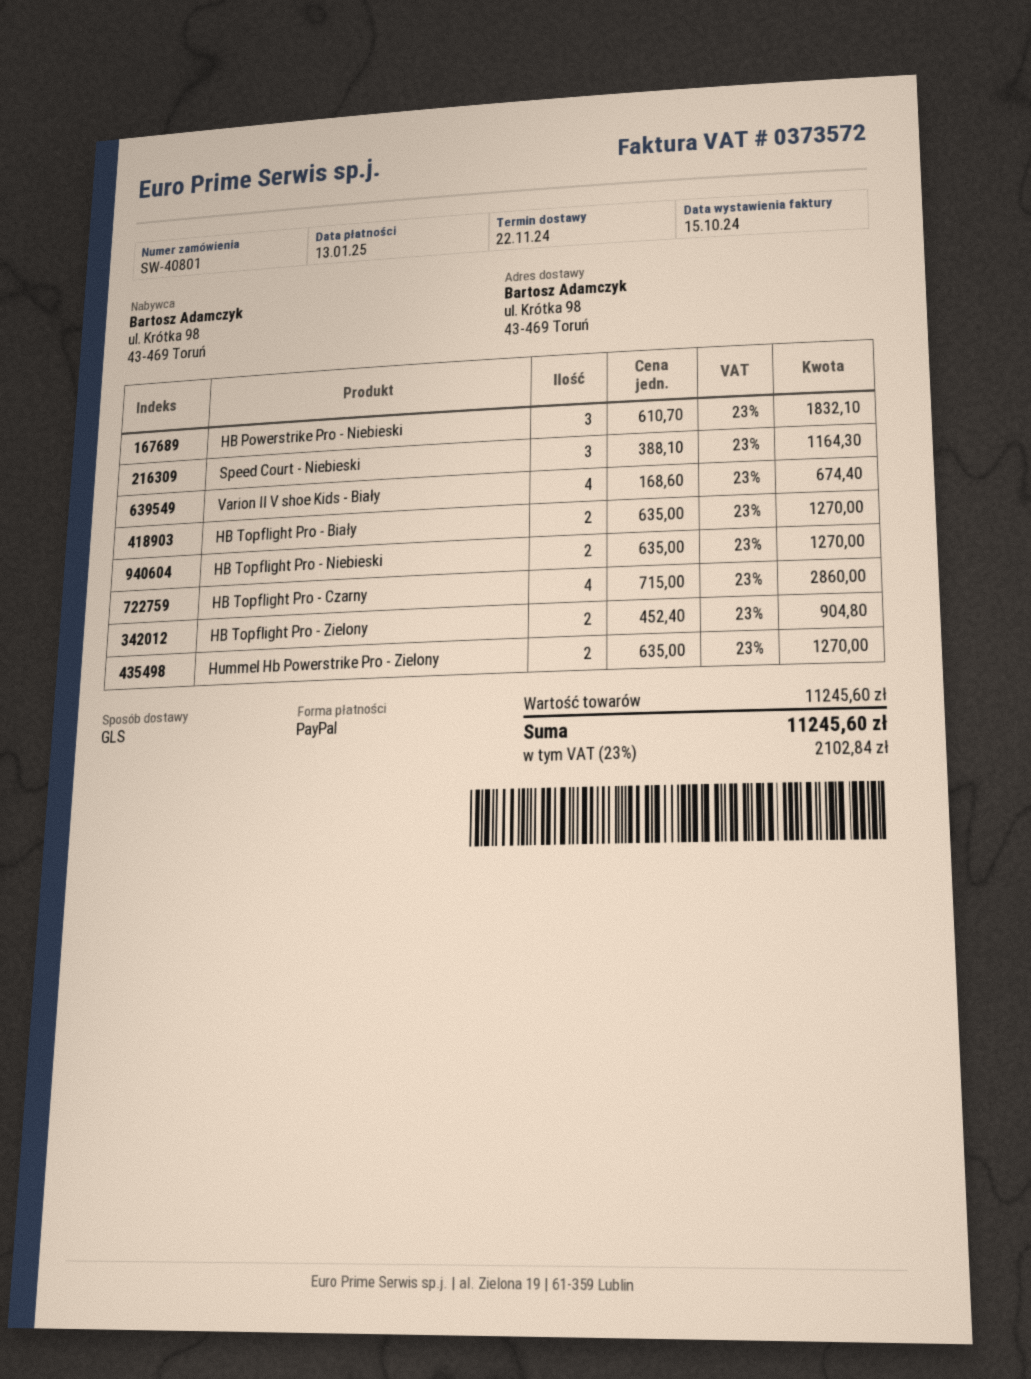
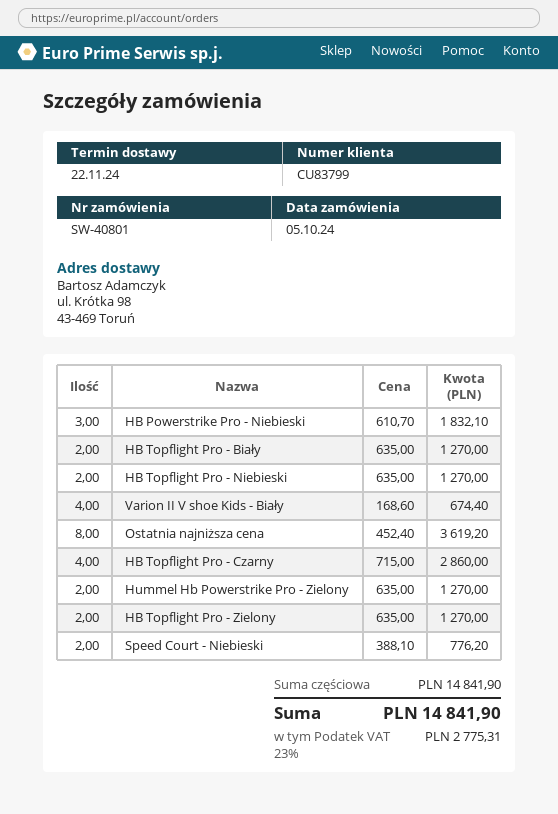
Speed Court - Niebieski: 3 x 388.10 = 1164.30 -> 2 x 388.10 = 776.20
HB Topflight Pro - Zielony: 2 x 452.40 = 904.80 -> 2 x 635.00 = 1270.00
Ostatnia najniższa cena: none -> 8 x 452.40 = 3619.20
subtotal: 11245.60 -> 14841.90
tax: 23% = 2102.84 -> 23% = 2775.31
total: 11245.60 -> 14841.90

